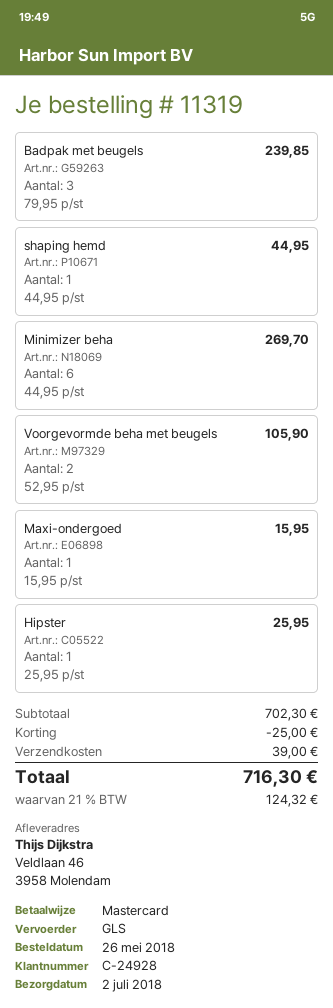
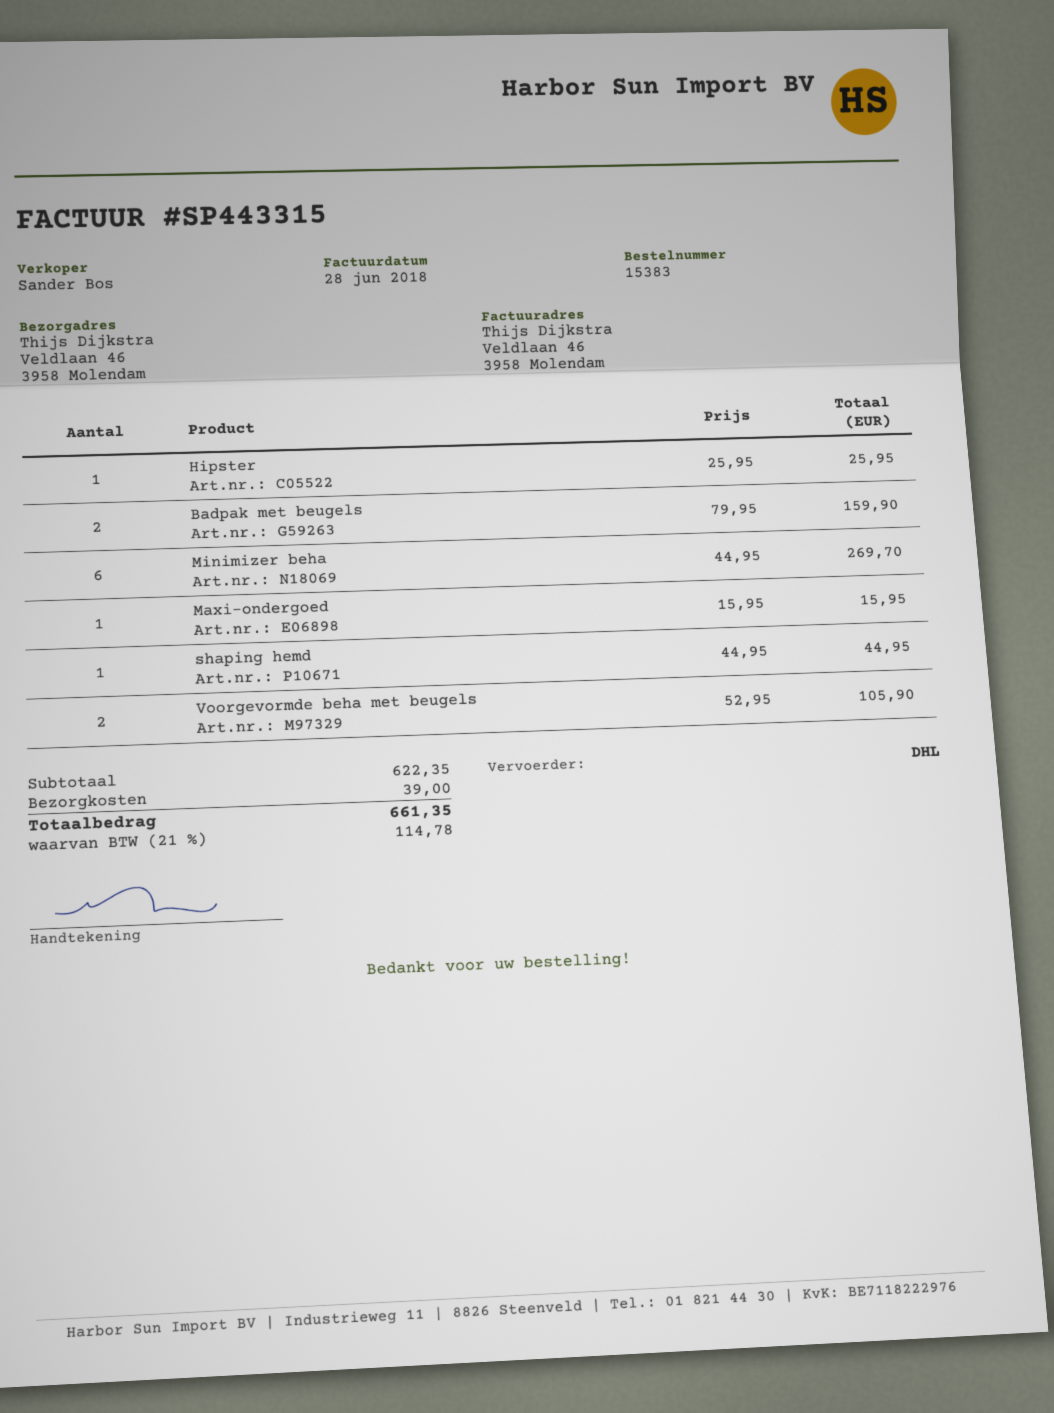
order number: 11319 -> 15383
shipping method: GLS -> DHL
Badpak met beugels: 3 x 79.95 = 239.85 -> 2 x 79.95 = 159.90
subtotal: 702.30 -> 622.35
discount: 25.00 -> none
tax: 21% = 124.32 -> 21% = 114.78
total: 716.30 -> 661.35

